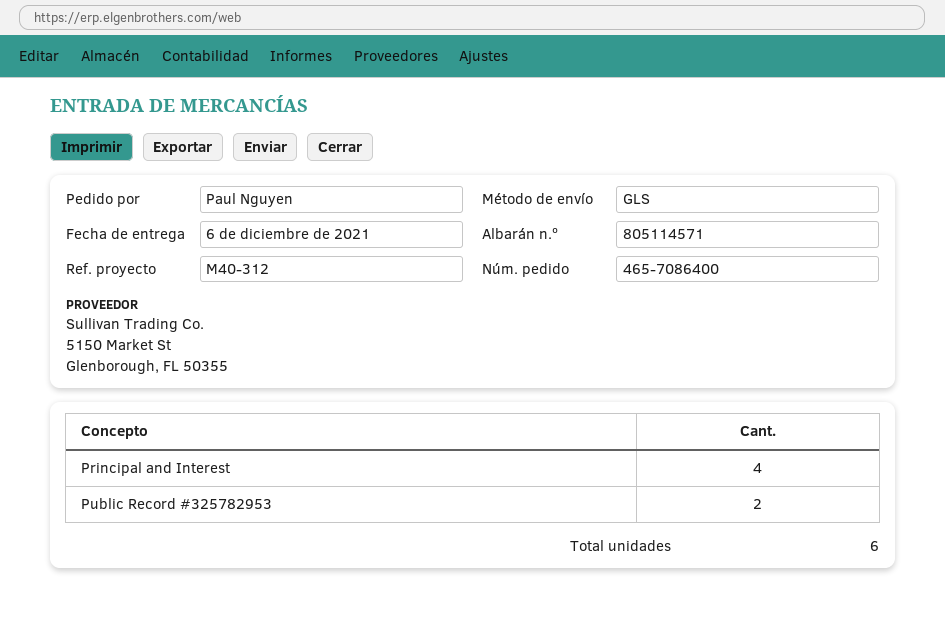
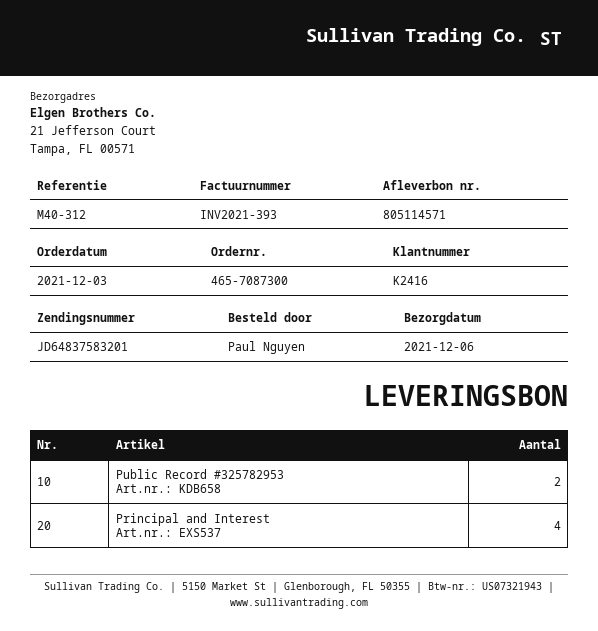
order number: 465-7086400 -> 465-7087300

